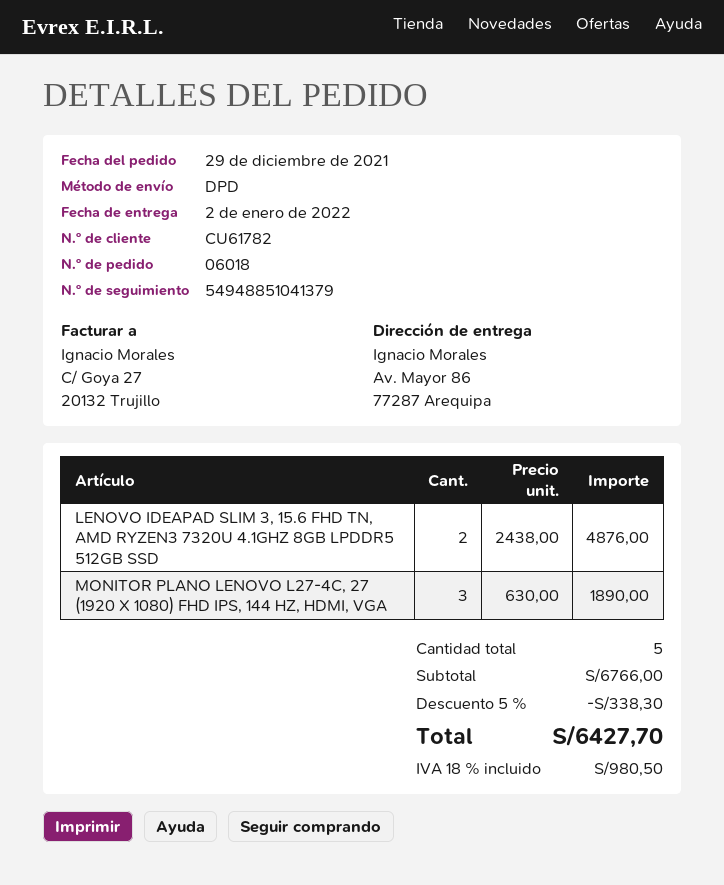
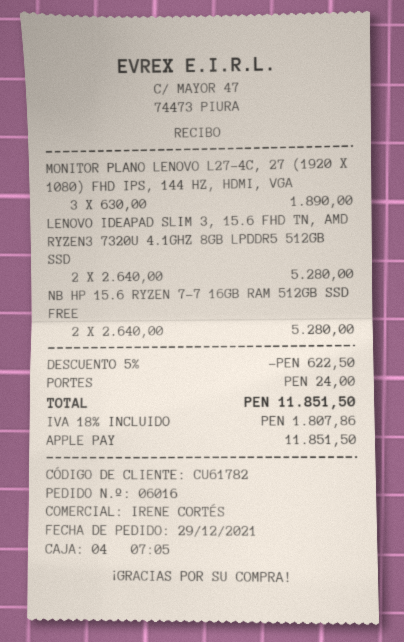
order number: 06018 -> 06016
LENOVO IDEAPAD SLIM 3, 15.6 FHD TN, AMD RYZEN3 7320U 4.1GHZ 8GB LPDDR5 512GB SSD: 2 x 2438.00 = 4876.00 -> 2 x 2640.00 = 5280.00
NB HP 15.6 RYZEN 7-7 16GB RAM 512GB SSD FREE: none -> 2 x 2640.00 = 5280.00
discount: 5% = 338.30 -> 5% = 622.50
shipping: none -> 24.00
tax: 18% = 980.50 -> 18% = 1807.86
total: 6427.70 -> 11851.50

